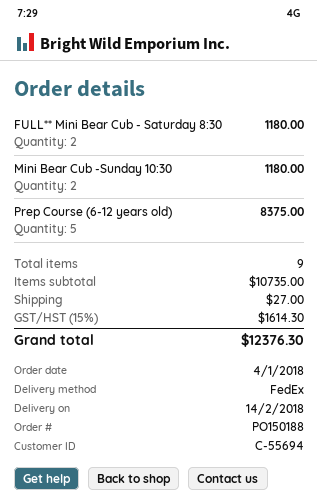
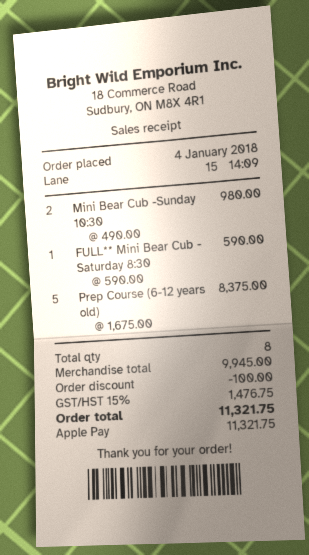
FULL** Mini Bear Cub - Saturday 8:30: 2 for 1180.00 -> 1 for 590.00
Mini Bear Cub -Sunday 10:30: 2 for 1180.00 -> 2 for 980.00
total quantity: 9 -> 8
subtotal: 10735.00 -> 9945.00
discount: none -> 100.00
shipping: 27.00 -> none
tax: 15% = 1614.30 -> 15% = 1476.75
total: 12376.30 -> 11321.75

